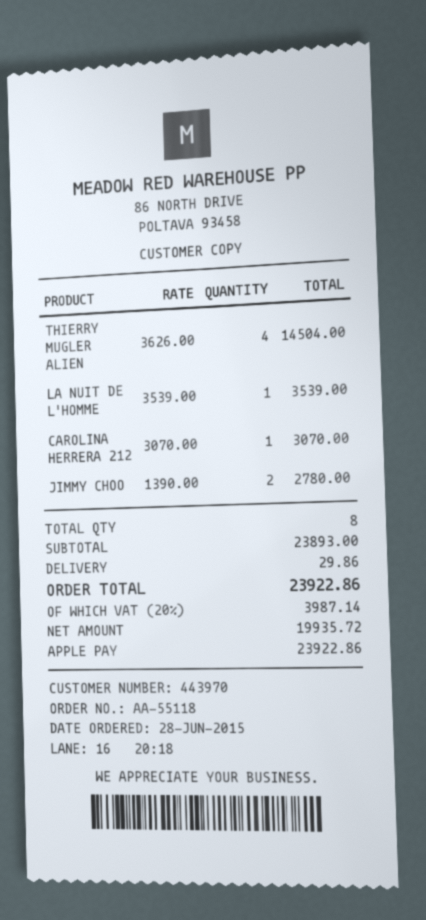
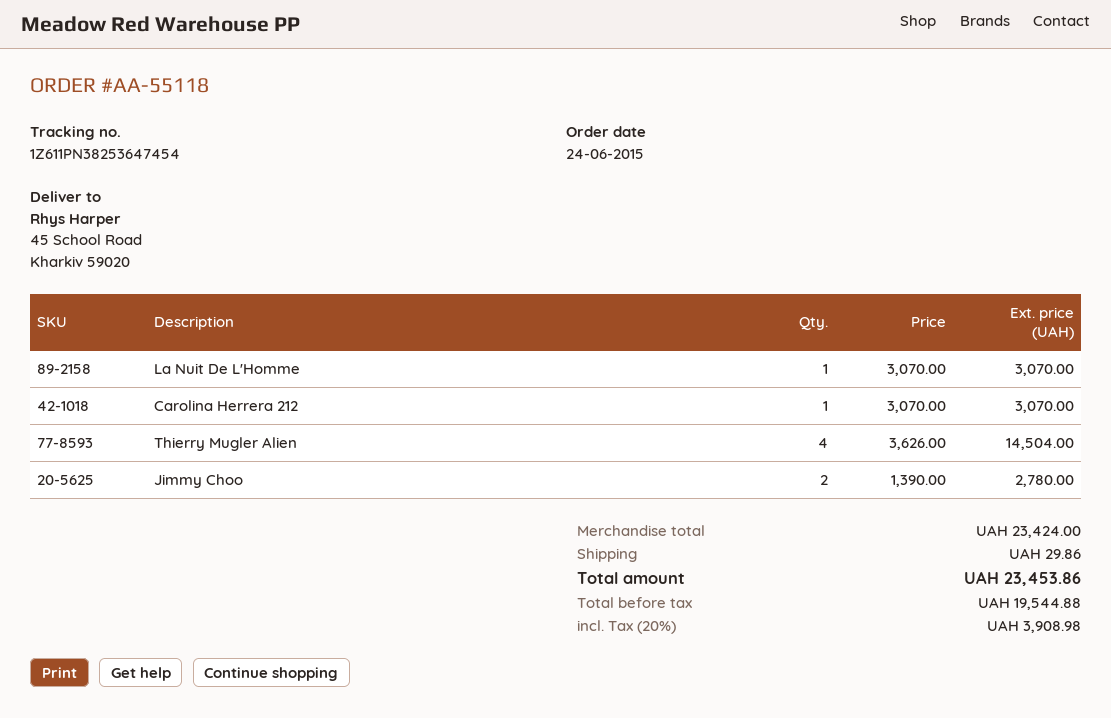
order date: 2015-06-28 -> 2015-06-24
LA NUIT DE L'HOMME: 1 x 3539.00 = 3539.00 -> 1 x 3070.00 = 3070.00
subtotal: 23893.00 -> 23424.00
net: 19935.72 -> 19544.88
tax: 20% = 3987.14 -> 20% = 3908.98
total: 23922.86 -> 23453.86

